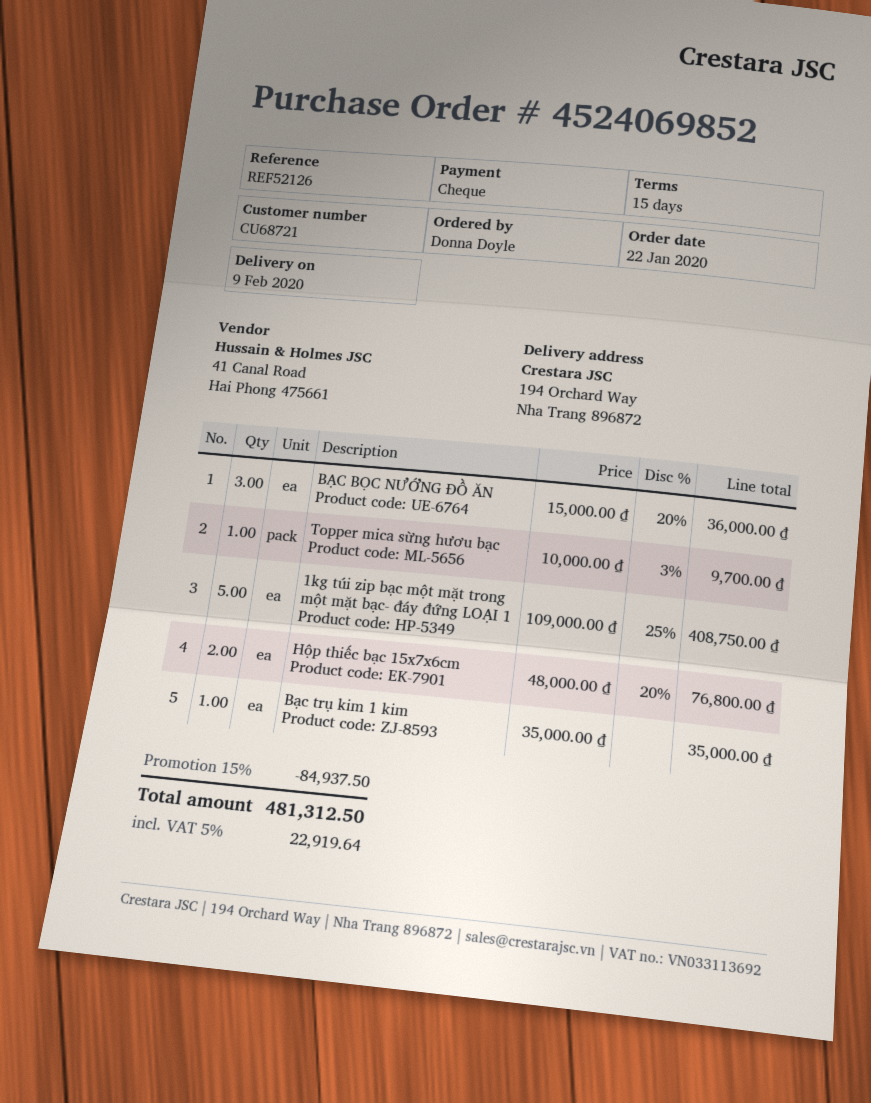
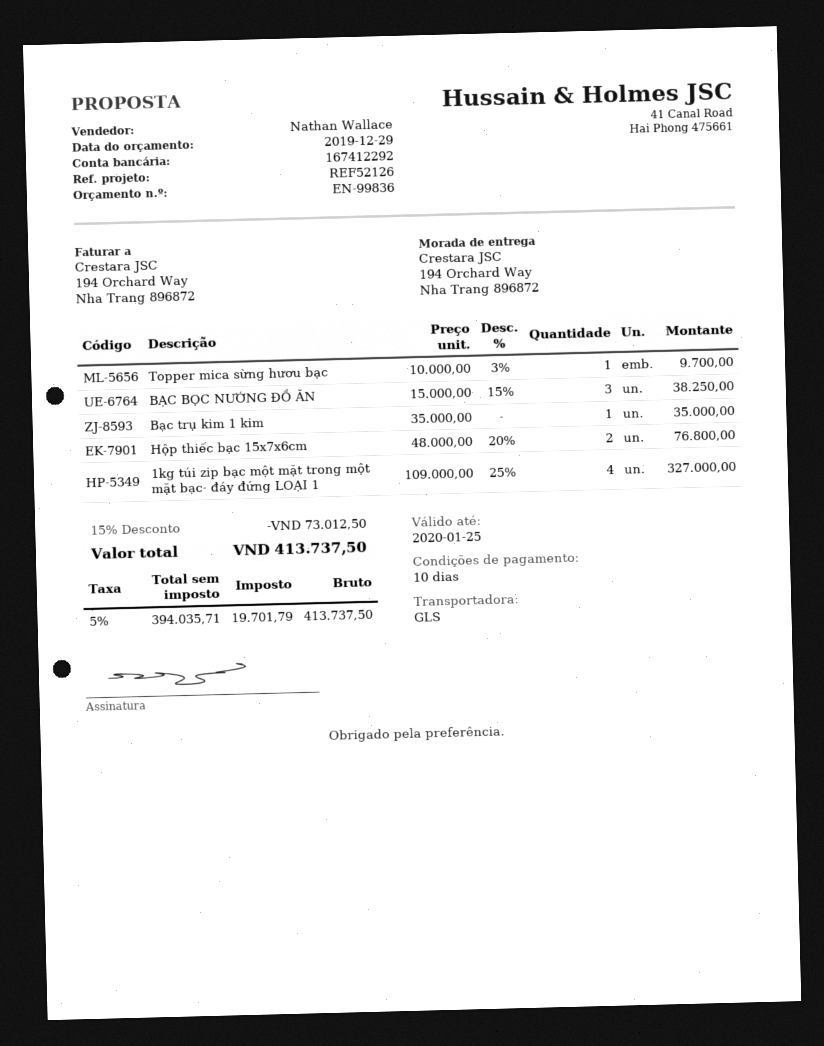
payment terms: 15 days -> 10 days
BẠC BỌC NƯỚNG ĐỒ ĂN: 3 x 15000.00 - 20% = 36000.00 -> 3 x 15000.00 - 15% = 38250.00
1kg túi zip bạc một mặt trong một mặt bạc- đáy đứng LOẠI 1: 5 x 109000.00 - 25% = 408750.00 -> 4 x 109000.00 - 25% = 327000.00
discount: 15% = 84937.50 -> 15% = 73012.50
tax: 5% = 22919.64 -> 5% = 19701.79
total: 481312.50 -> 413737.50

